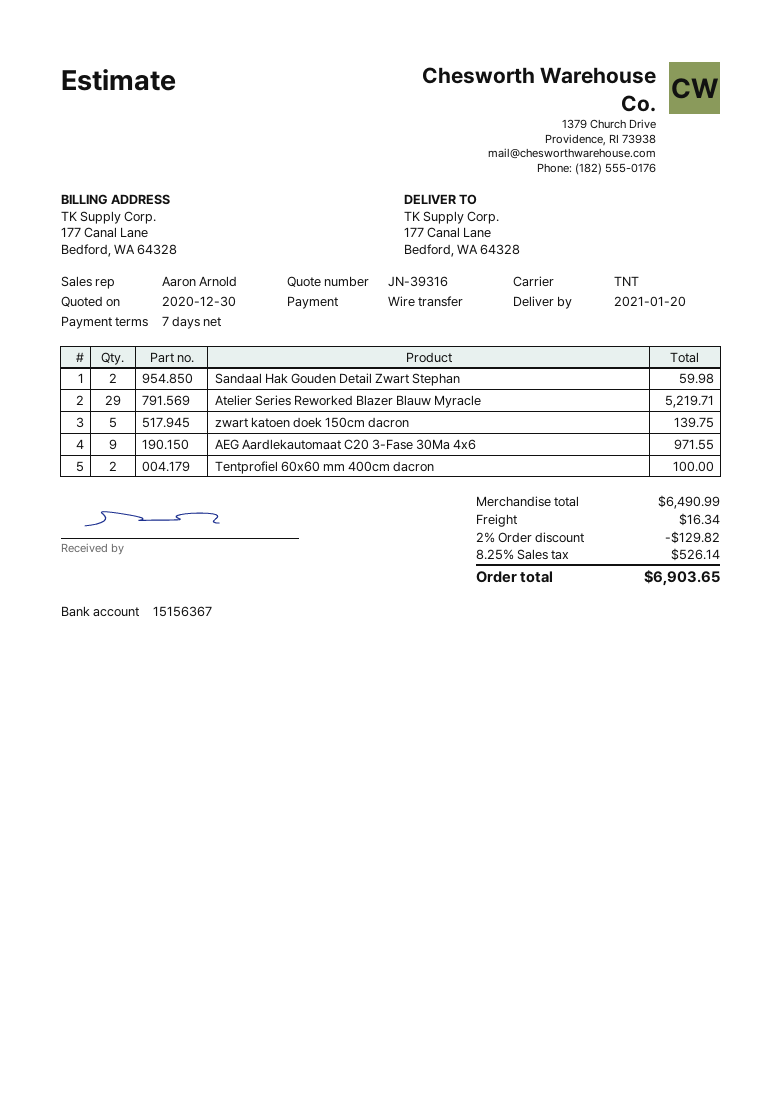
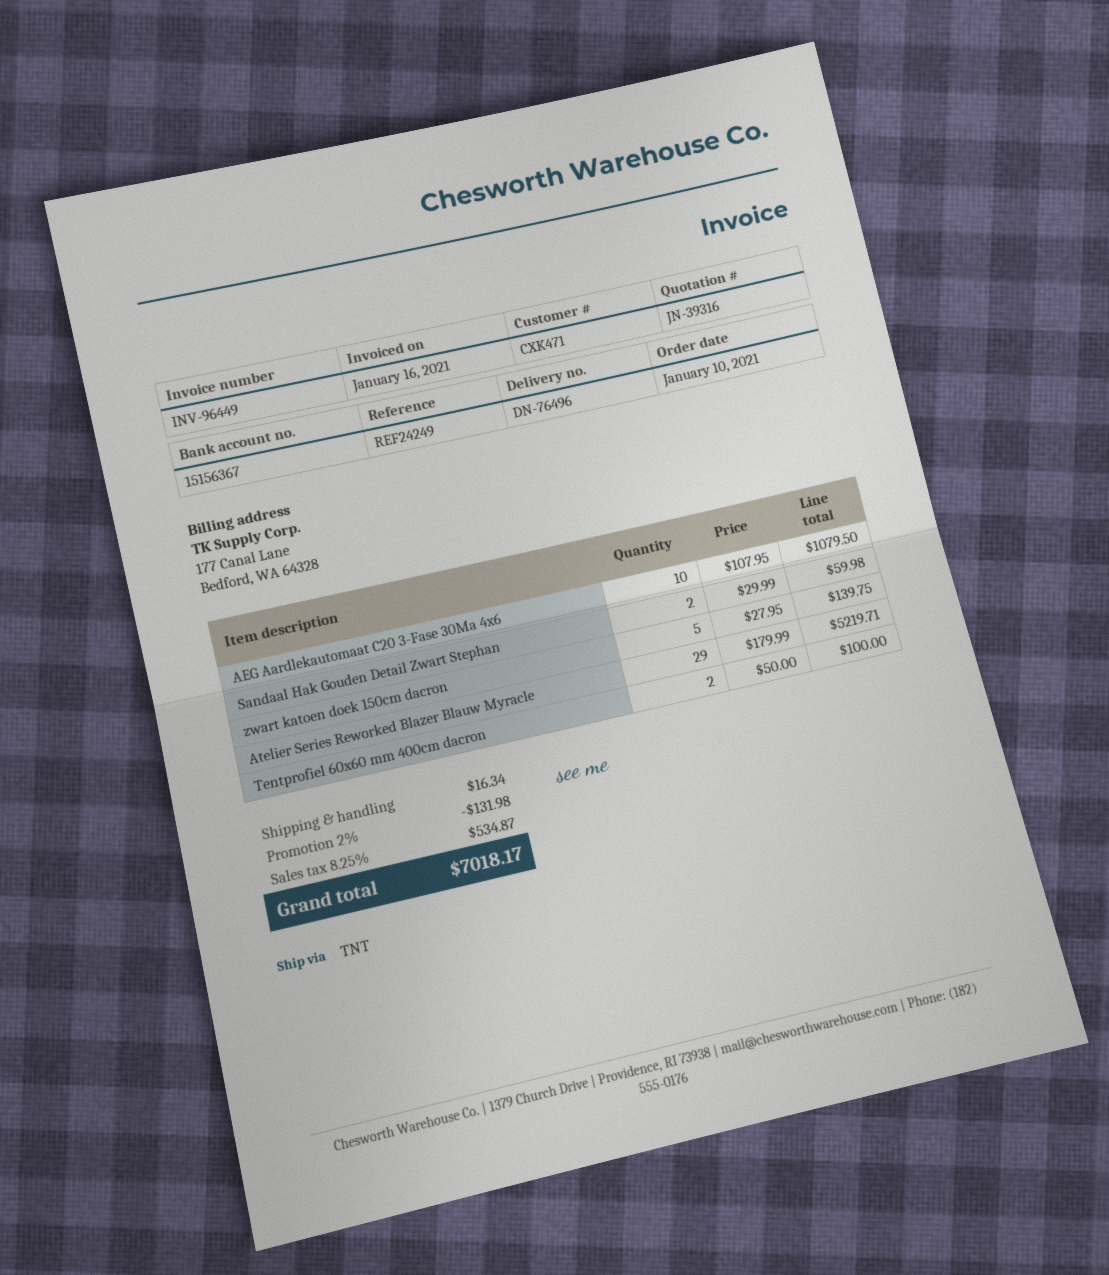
AEG Aardlekautomaat C20 3-Fase 30Ma 4x6: 9 for 971.55 -> 10 for 1079.50
discount: 2% = 129.82 -> 2% = 131.98
tax: 8.25% = 526.14 -> 8.25% = 534.87
total: 6903.65 -> 7018.17

